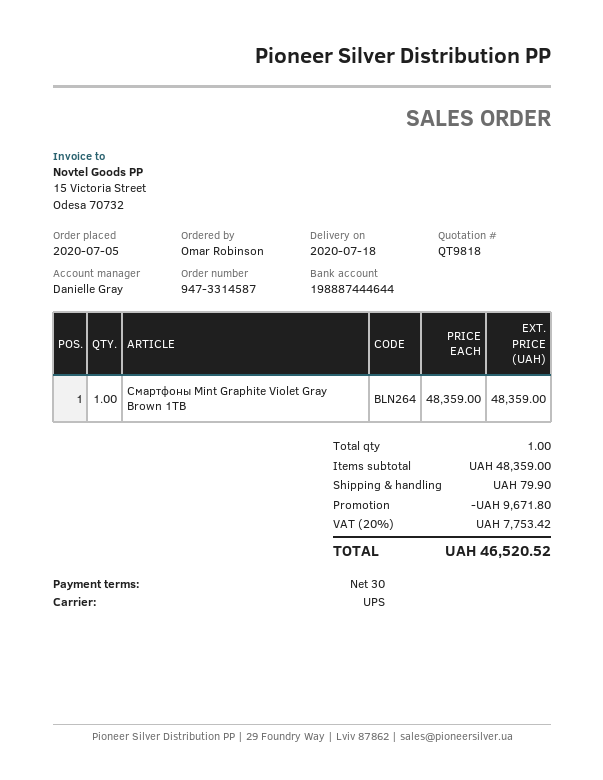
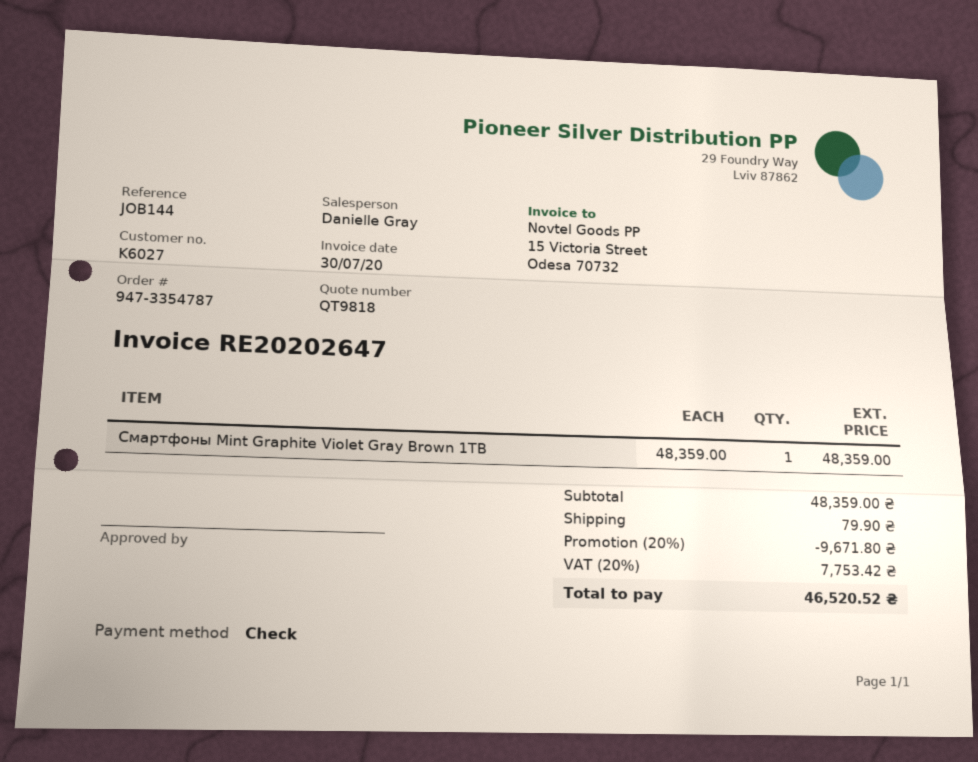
order number: 947-3314587 -> 947-3354787

